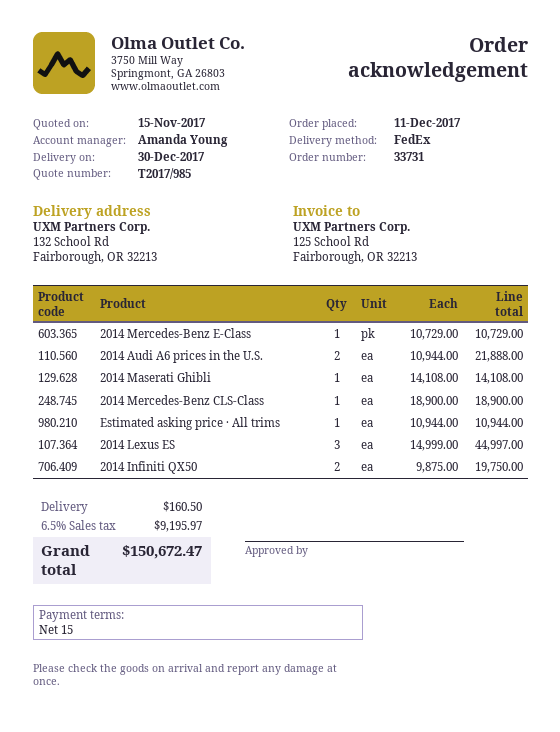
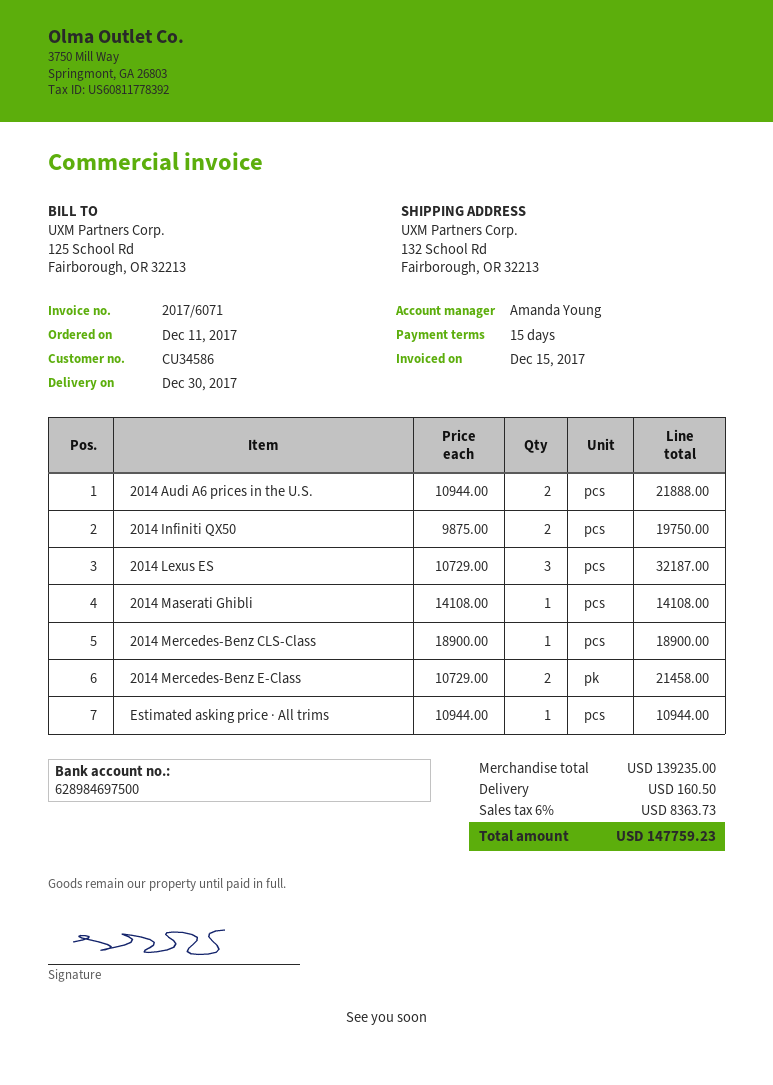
2014 Mercedes-Benz E-Class: 1 x 10729.00 = 10729.00 -> 2 x 10729.00 = 21458.00
2014 Lexus ES: 3 x 14999.00 = 44997.00 -> 3 x 10729.00 = 32187.00
tax: 6.5% = 9195.97 -> 6% = 8363.73
total: 150672.47 -> 147759.23

